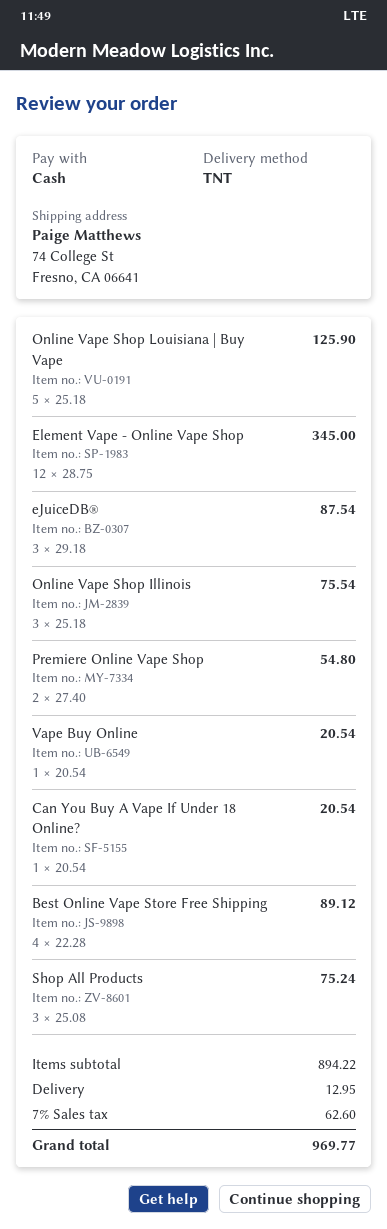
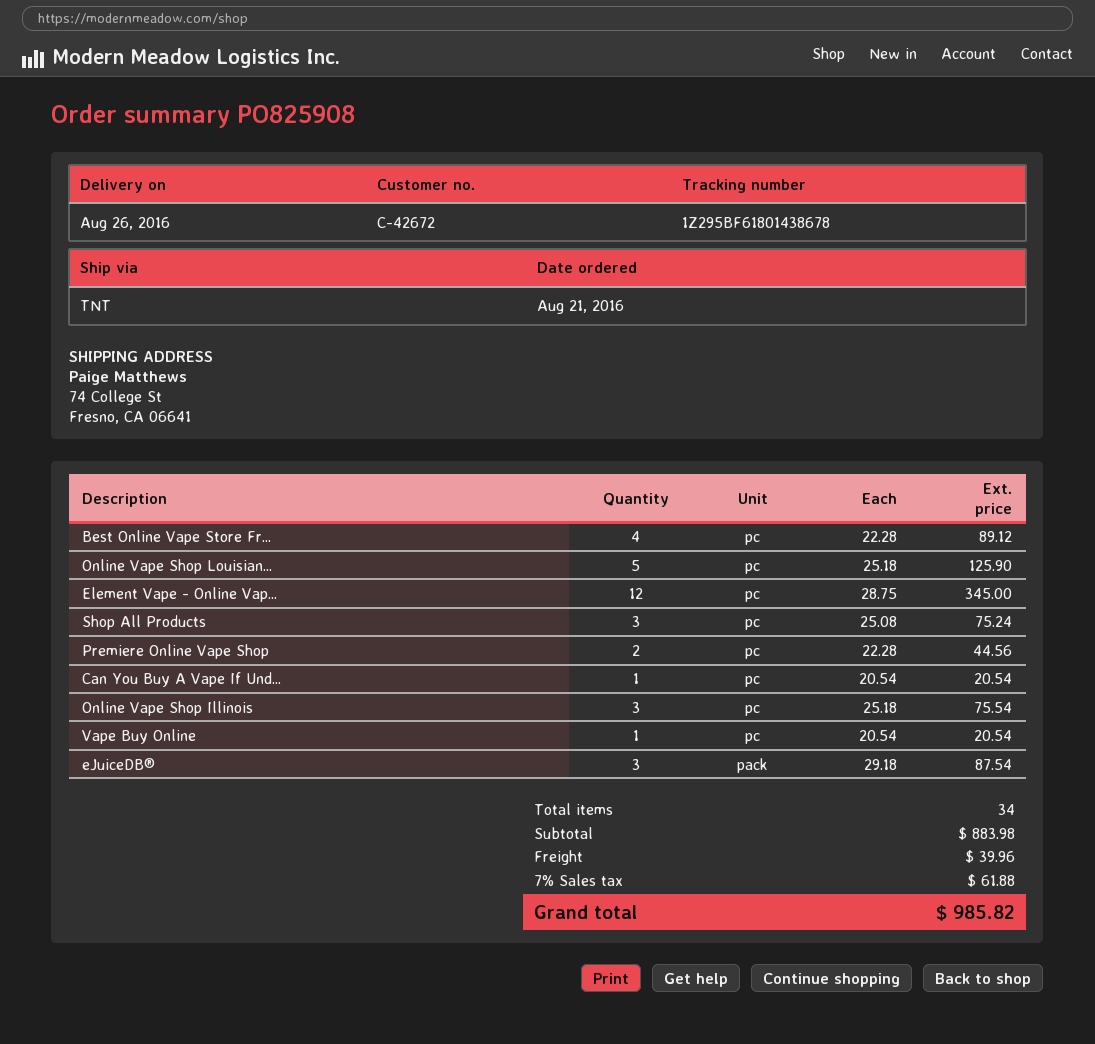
Premiere Online Vape Shop: 2 x 27.40 = 54.80 -> 2 x 22.28 = 44.56
subtotal: 894.22 -> 883.98
shipping: 12.95 -> 39.96
tax: 7% = 62.60 -> 7% = 61.88
total: 969.77 -> 985.82

